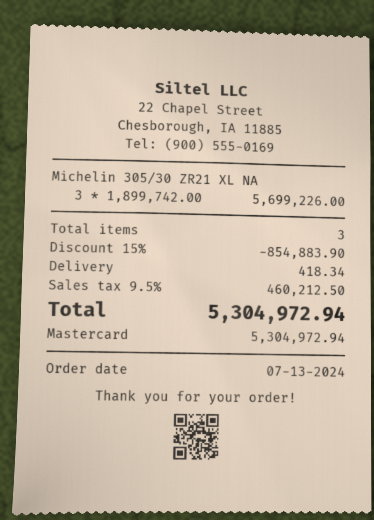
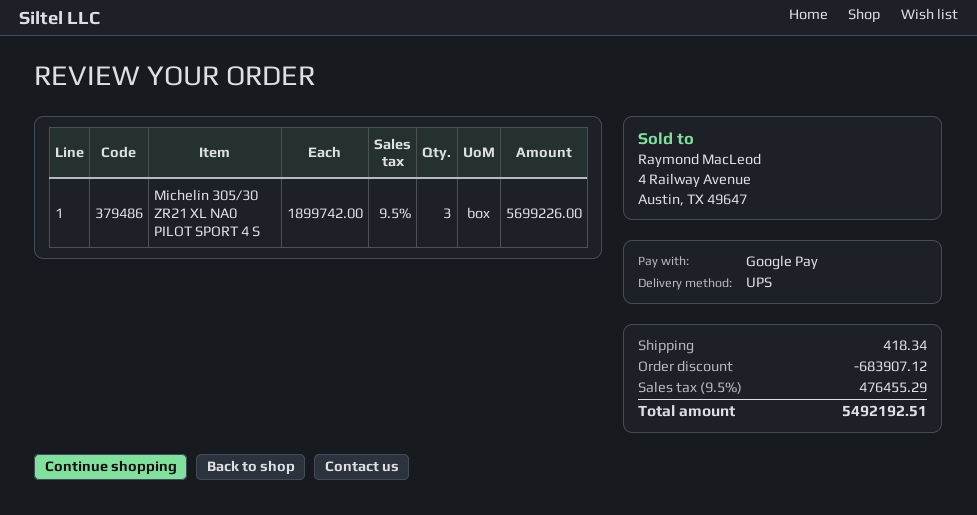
payment method: Mastercard -> Google Pay
discount: 854883.90 -> 683907.12
tax: 9.5% = 460212.50 -> 9.5% = 476455.29
total: 5304972.94 -> 5492192.51

